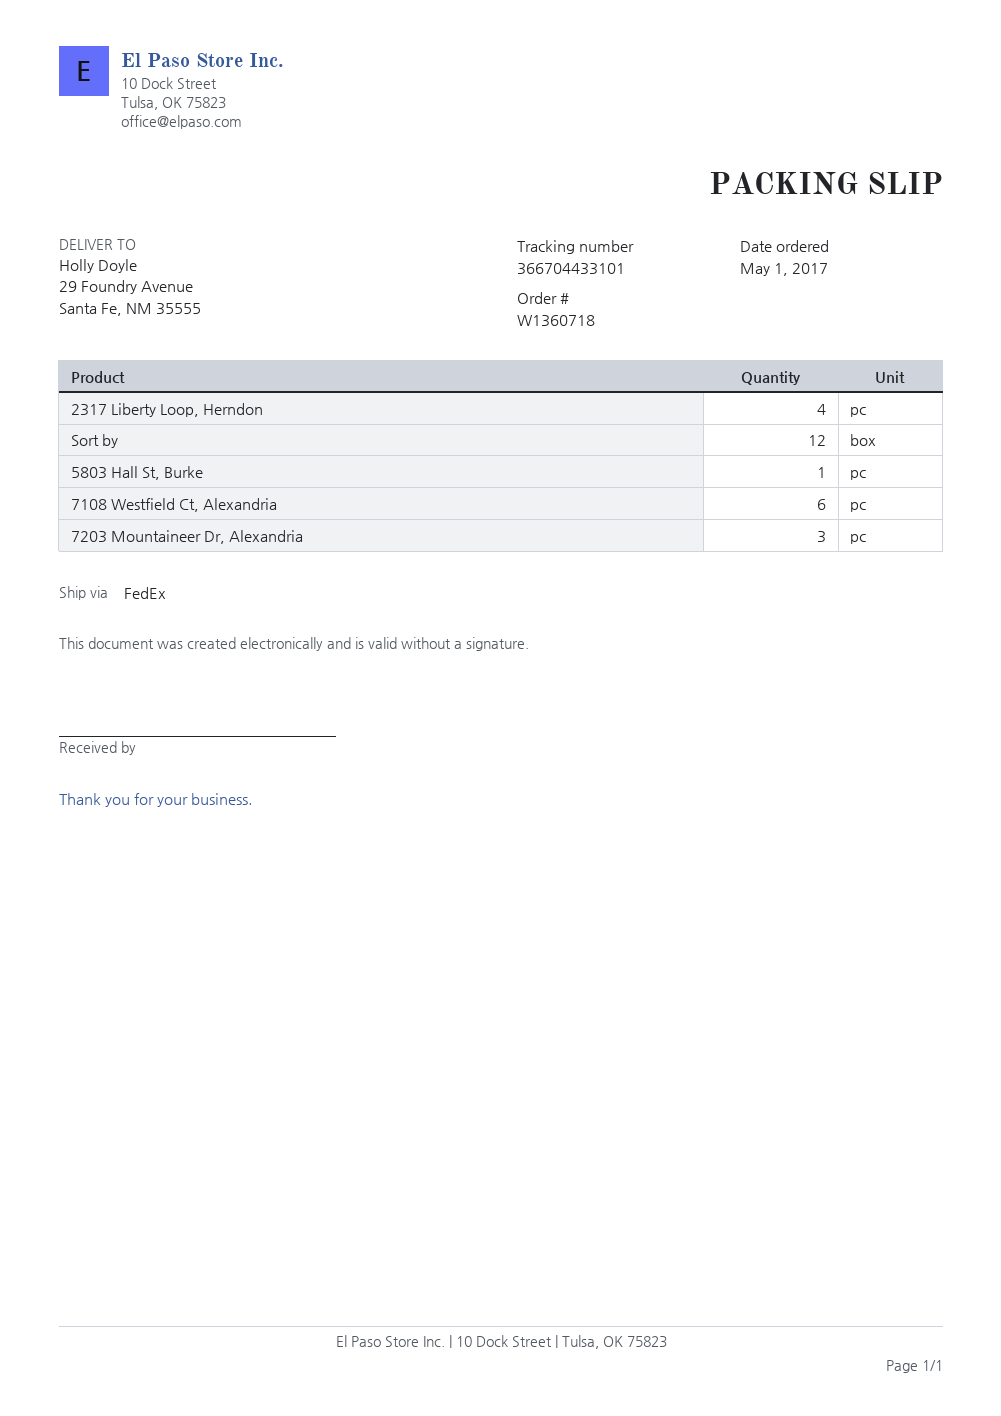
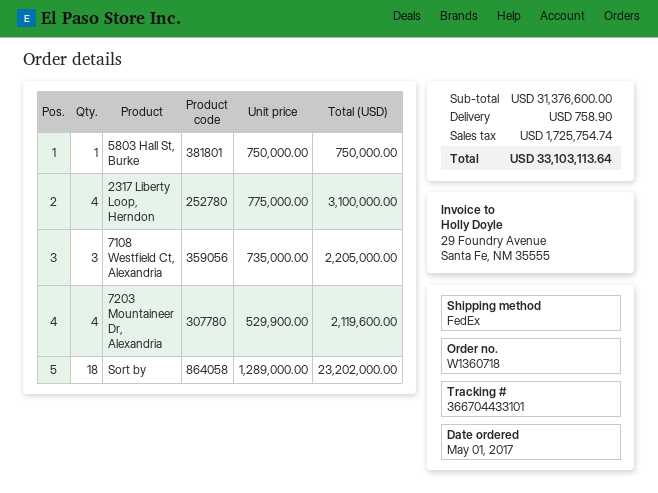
Sort by: 12 -> 18
7108 Westfield Ct, Alexandria: 6 -> 3
7203 Mountaineer Dr, Alexandria: 3 -> 4

